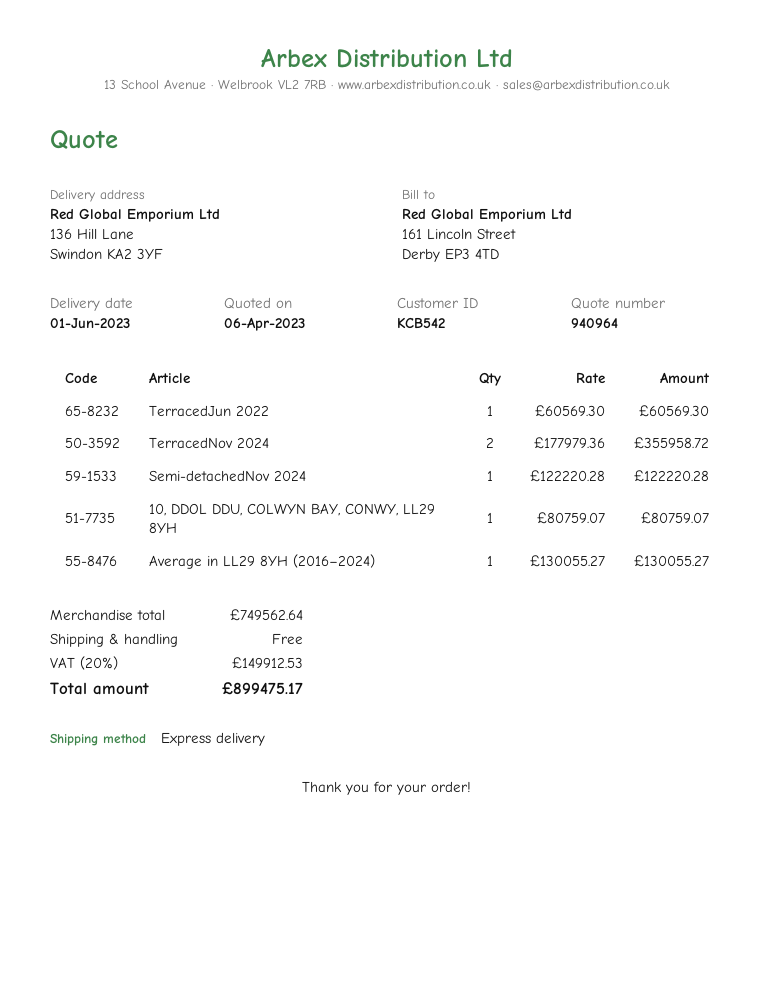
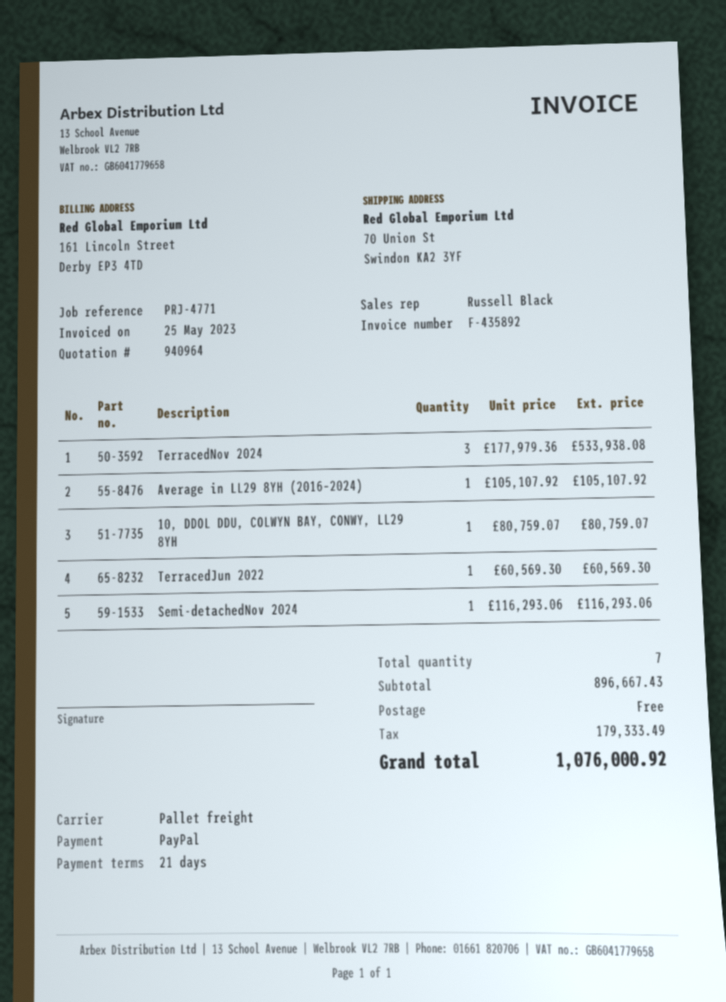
shipping method: express -> pallet freight
ship to: 136 Hill Lane, Swindon KA2 3YF -> 70 Union St, Swindon KA2 3YF
TerracedNov 2024: 2 x 177979.36 = 355958.72 -> 3 x 177979.36 = 533938.08
Semi-detachedNov 2024: 1 x 122220.28 = 122220.28 -> 1 x 116293.06 = 116293.06
Average in LL29 8YH (2016–2024): 1 x 130055.27 = 130055.27 -> 1 x 105107.92 = 105107.92
subtotal: 749562.64 -> 896667.43
tax: 149912.53 -> 179333.49
total: 899475.17 -> 1076000.92

